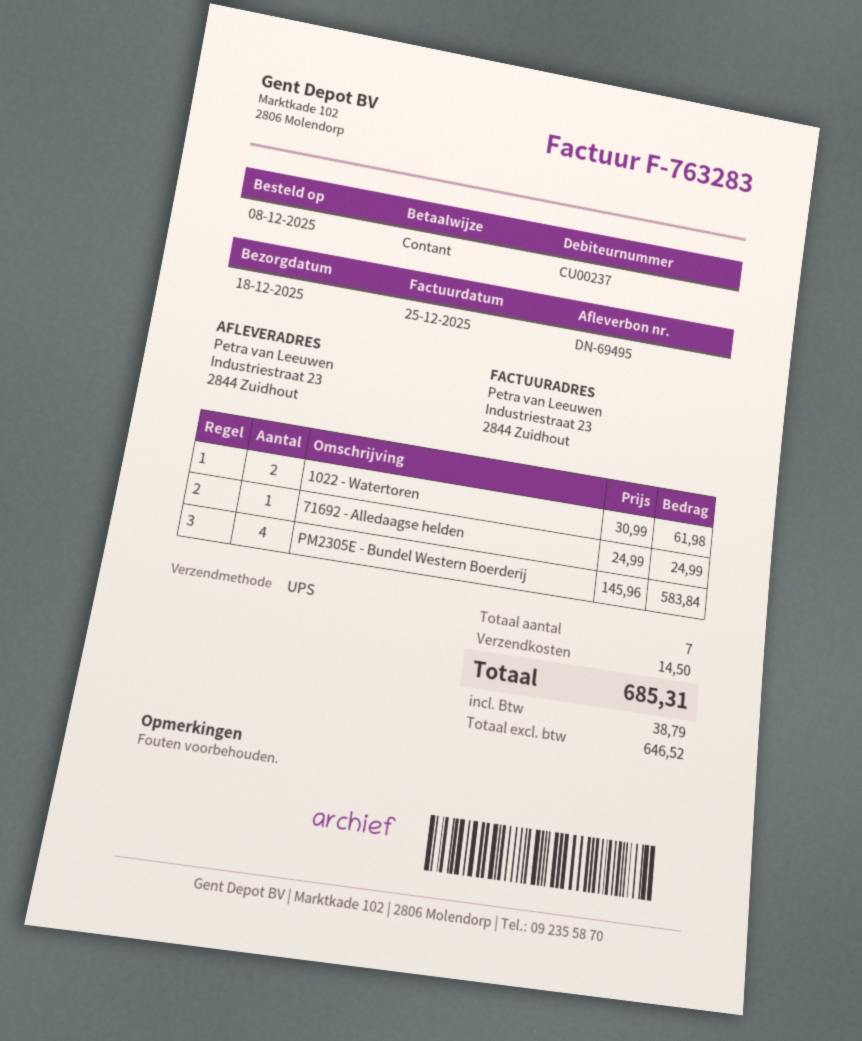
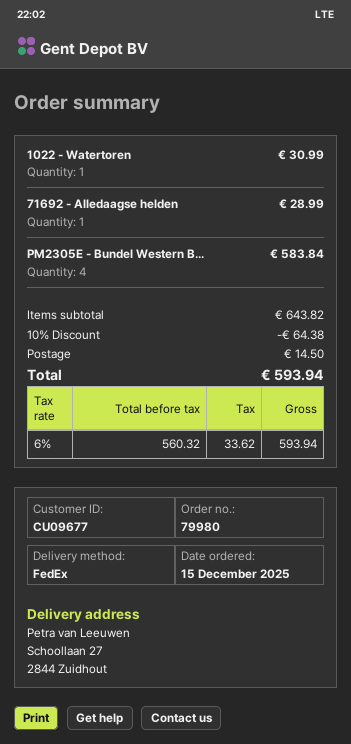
order date: 2025-12-08 -> 2025-12-15
customer number: CU00237 -> CU09677
shipping method: UPS -> FedEx
ship to: Industriestraat 23, 2844 Zuidhout -> Schoollaan 27, 2844 Zuidhout
1022 - Watertoren: 2 for 61.98 -> 1 for 30.99
71692 - Alledaagse helden: 1 for 24.99 -> 1 for 28.99
discount: none -> 10% = 64.38
net: 646.52 -> 560.32
tax: 38.79 -> 33.62
total: 685.31 -> 593.94

